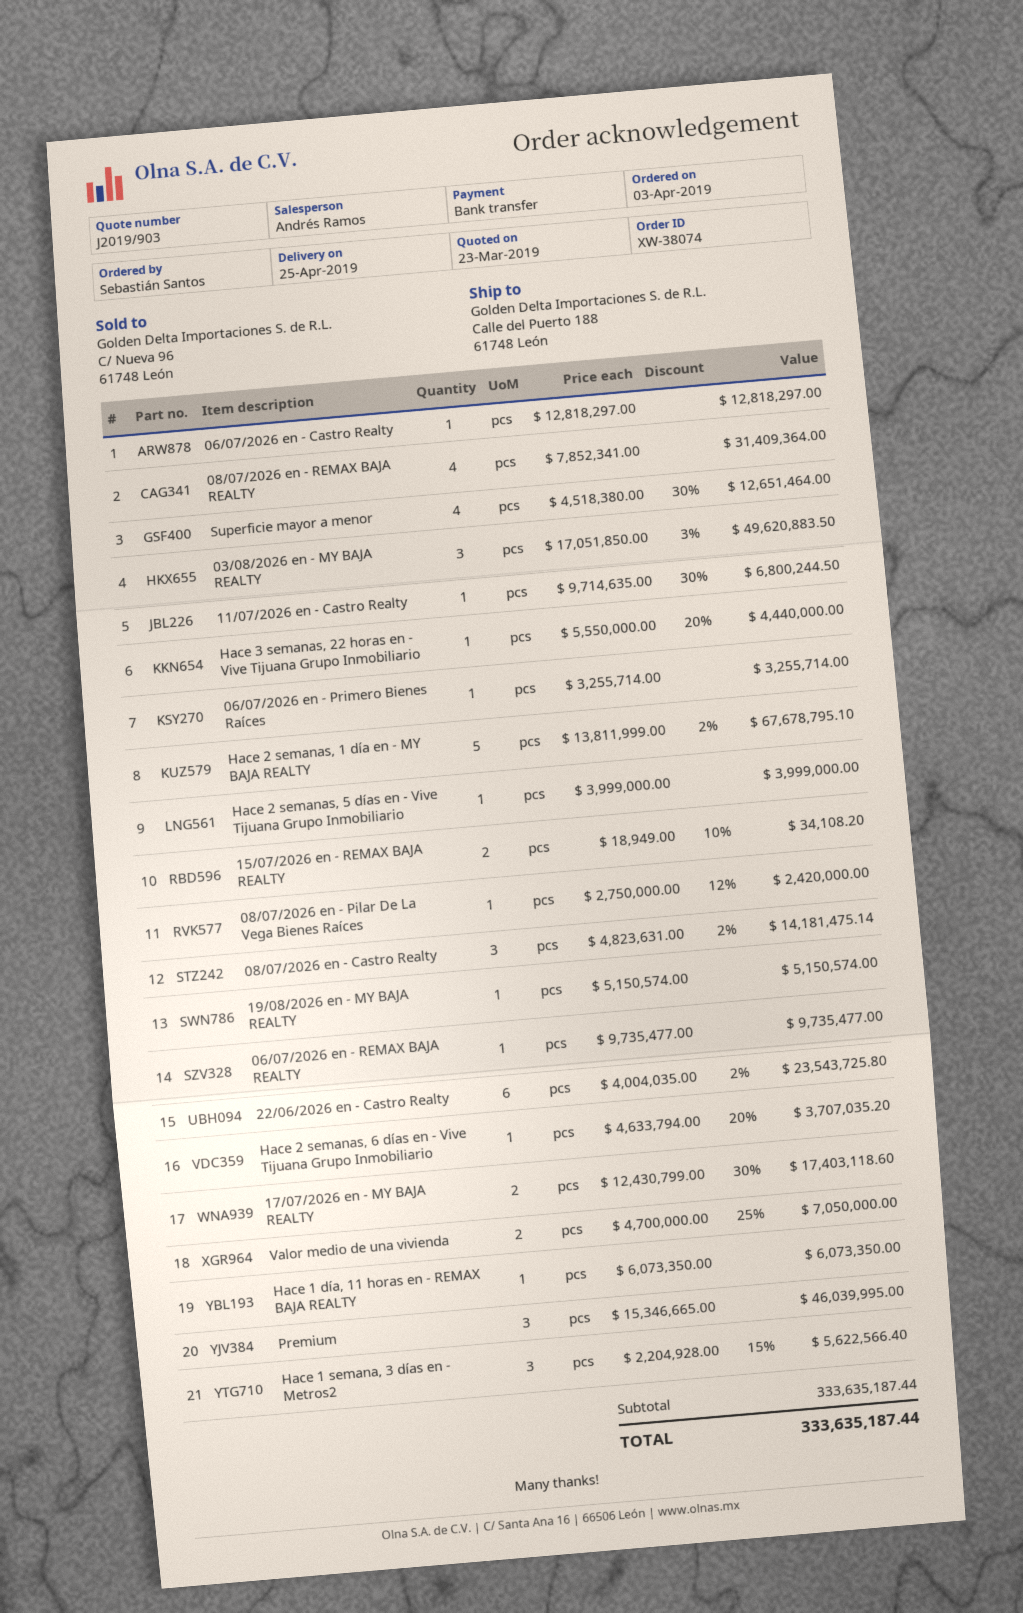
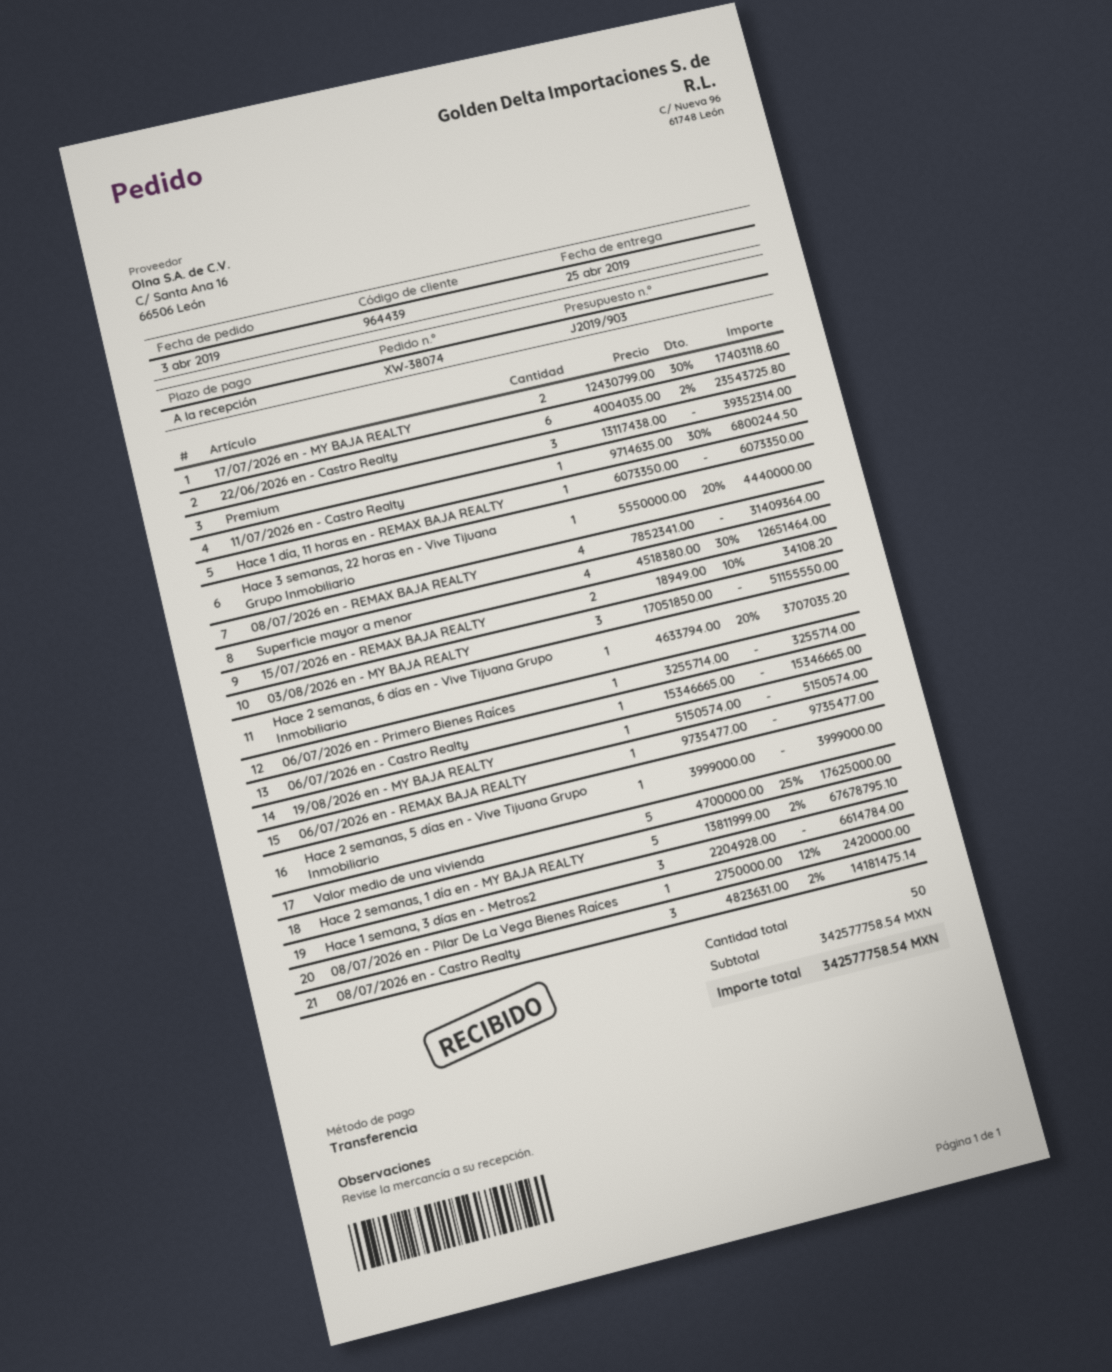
06/07/2026 en - Castro Realty: 1 x 12818297.00 = 12818297.00 -> 1 x 15346665.00 = 15346665.00
03/08/2026 en - MY BAJA REALTY: 3 x 17051850.00 - 3% = 49620883.50 -> 3 x 17051850.00 = 51155550.00
Valor medio de una vivienda: 2 x 4700000.00 - 25% = 7050000.00 -> 5 x 4700000.00 - 25% = 17625000.00
Premium: 3 x 15346665.00 = 46039995.00 -> 3 x 13117438.00 = 39352314.00
Hace 1 semana, 3 días en - Metros2: 3 x 2204928.00 - 15% = 5622566.40 -> 3 x 2204928.00 = 6614784.00
subtotal: 333635187.44 -> 342577758.54
total: 333635187.44 -> 342577758.54

